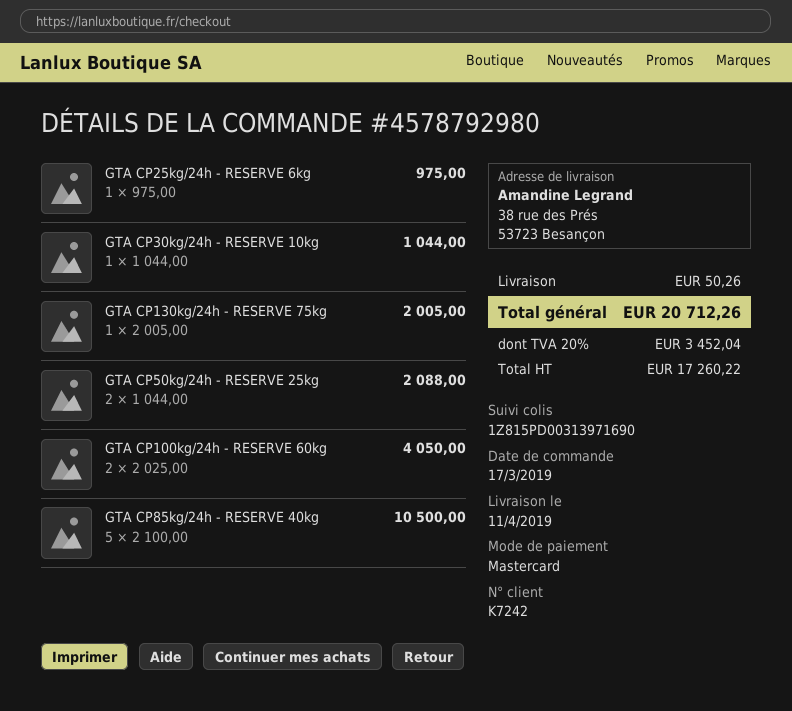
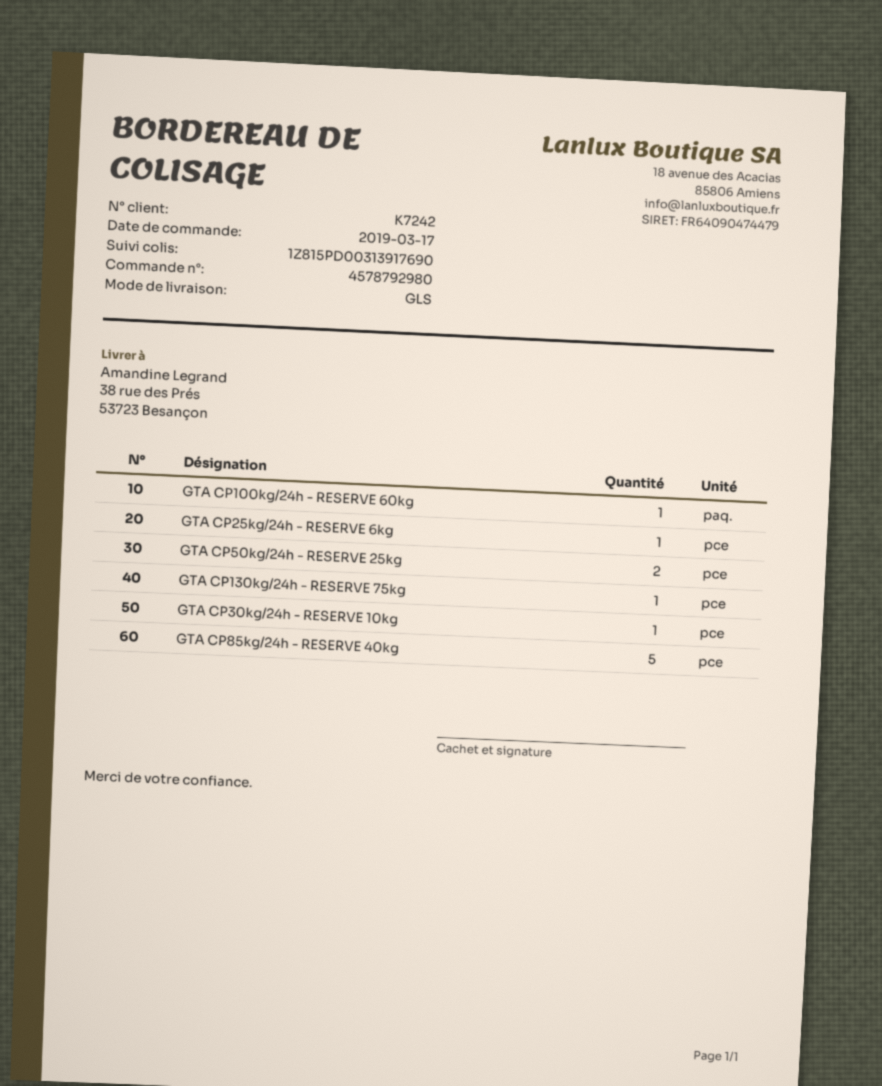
tracking number: 1Z815PD00313971690 -> 1Z815PD00313917690
GTA CP100kg/24h - RESERVE 60kg: 2 -> 1

